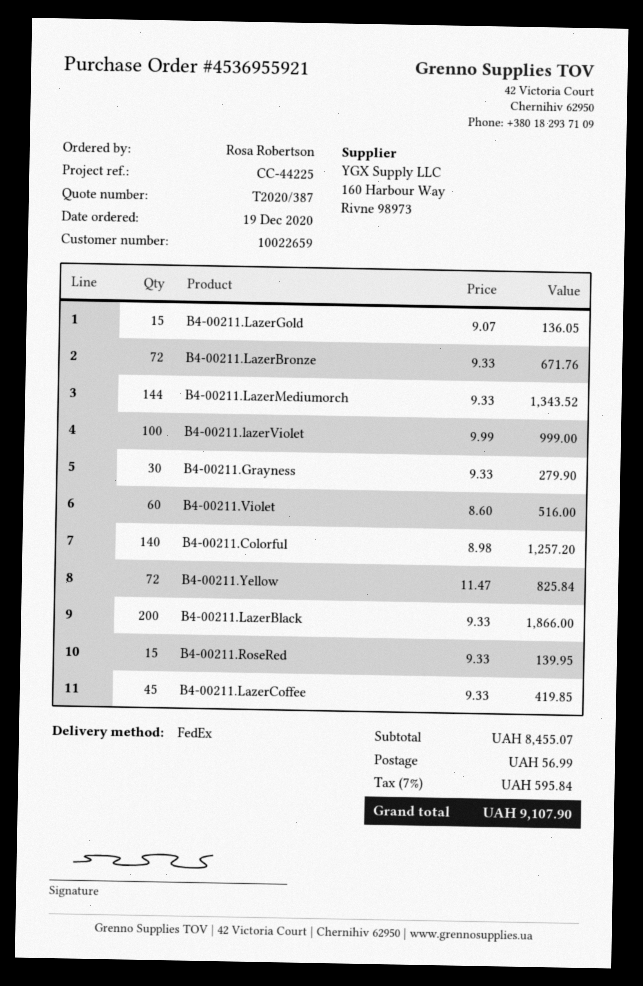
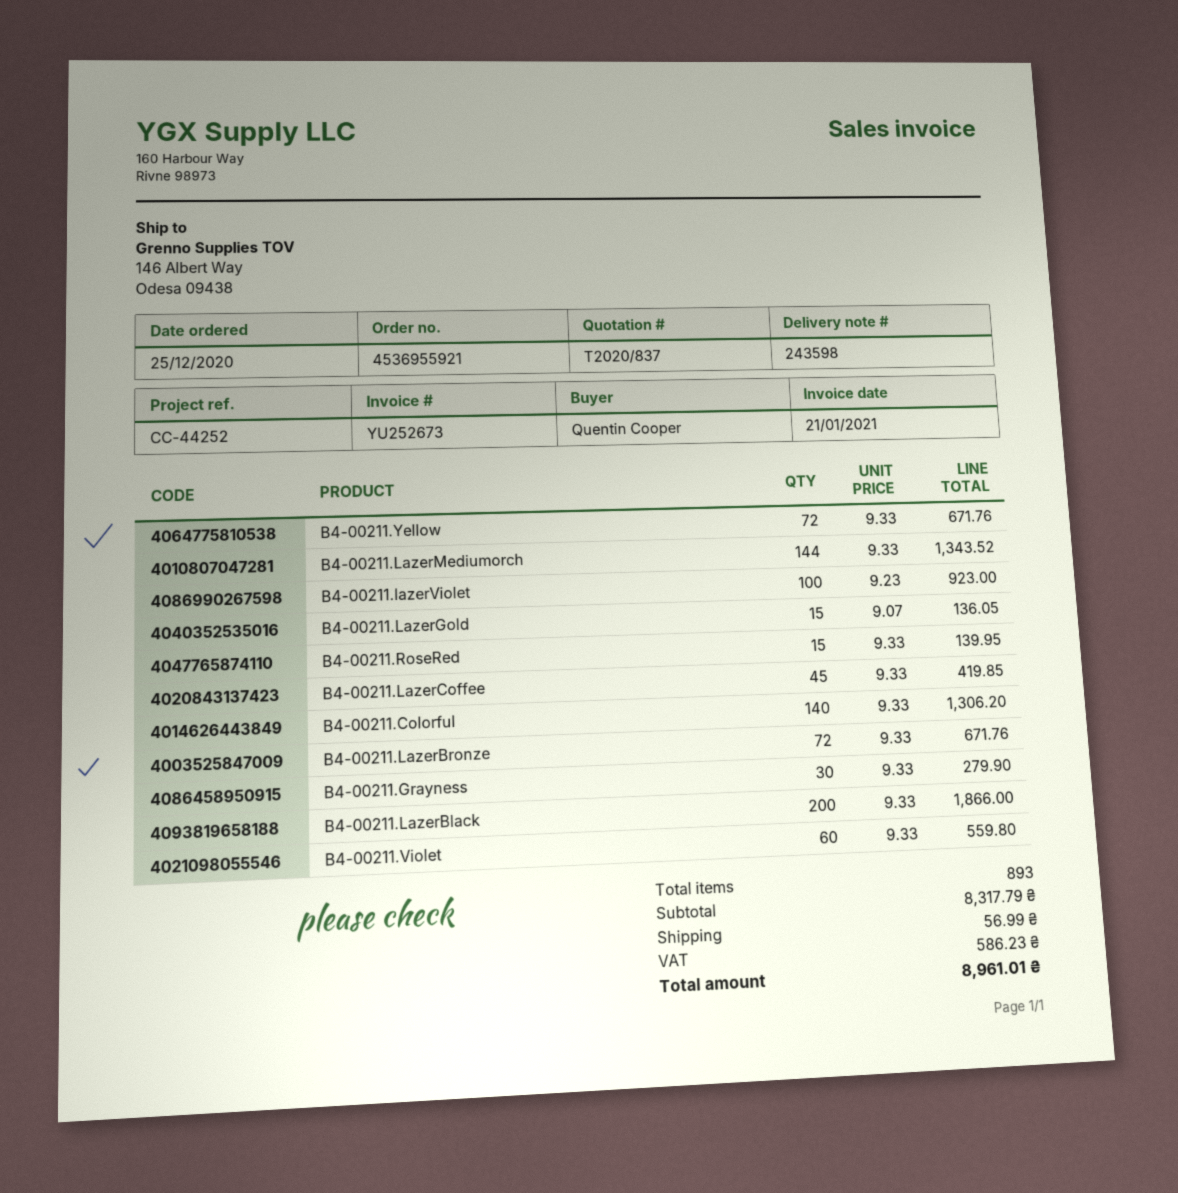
quote number: T2020/387 -> T2020/837
order date: 2020-12-19 -> 2020-12-25
reference: CC-44225 -> CC-44252
ordered by: Rosa Robertson -> Quentin Cooper
В4-00211.lazerViolet: 100 x 9.99 = 999.00 -> 100 x 9.23 = 923.00
В4-00211.Violet: 60 x 8.60 = 516.00 -> 60 x 9.33 = 559.80
В4-00211.Colorful: 140 x 8.98 = 1257.20 -> 140 x 9.33 = 1306.20
В4-00211.Yellow: 72 x 11.47 = 825.84 -> 72 x 9.33 = 671.76
subtotal: 8455.07 -> 8317.79
tax: 595.84 -> 586.23
total: 9107.90 -> 8961.01

